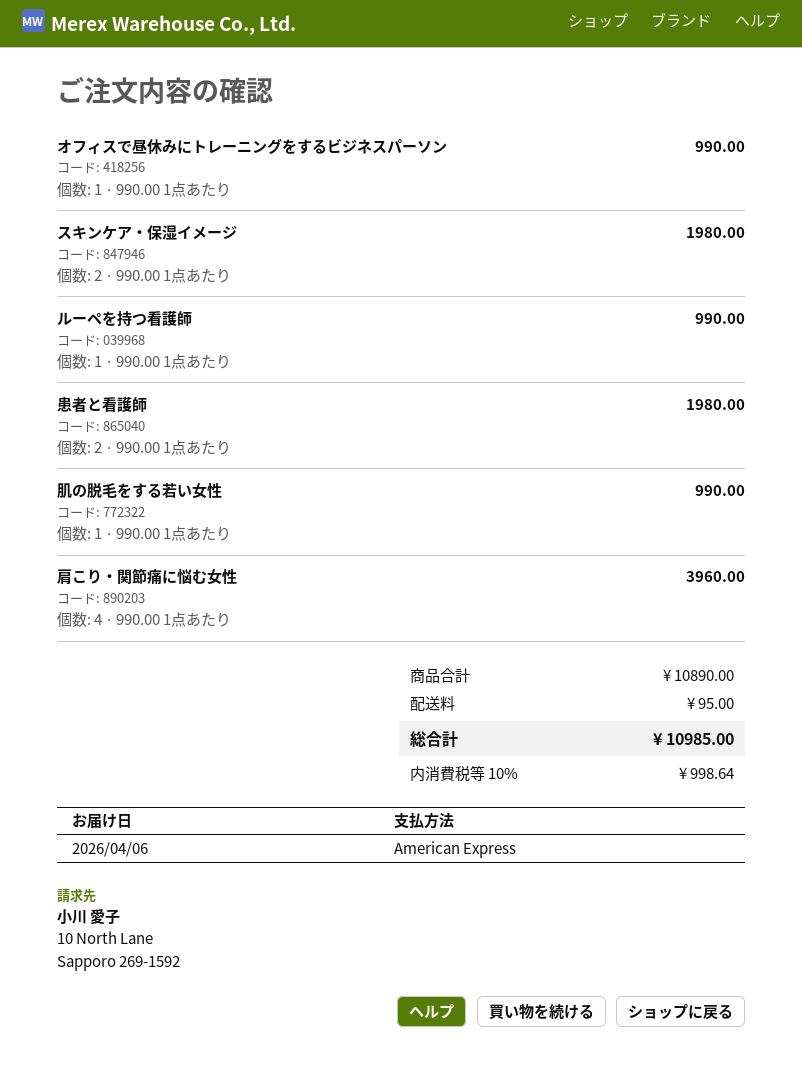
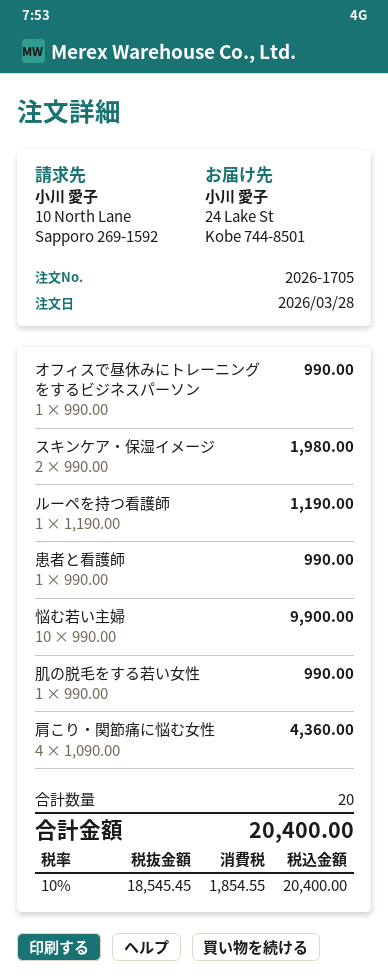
ルーペを持つ看護師: 1 x 990.00 = 990.00 -> 1 x 1190.00 = 1190.00
患者と看護師: 2 x 990.00 = 1980.00 -> 1 x 990.00 = 990.00
肩こり・関節痛に悩む女性: 4 x 990.00 = 3960.00 -> 4 x 1090.00 = 4360.00
悩む若い主婦: none -> 10 x 990.00 = 9900.00
shipping: 95.00 -> none
tax: 10% = 998.64 -> 10% = 1854.55
total: 10985.00 -> 20400.00

